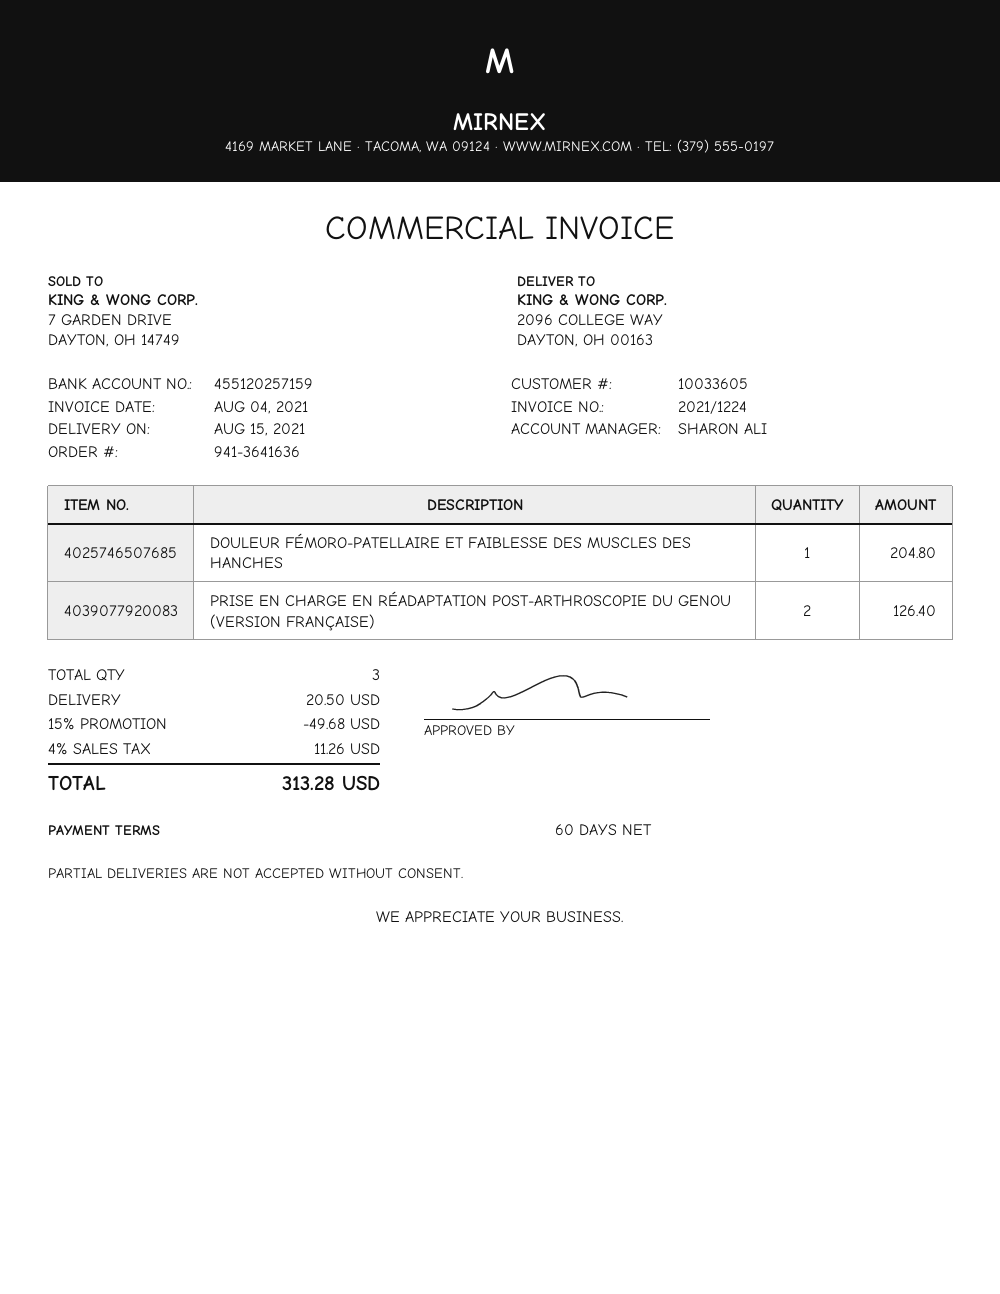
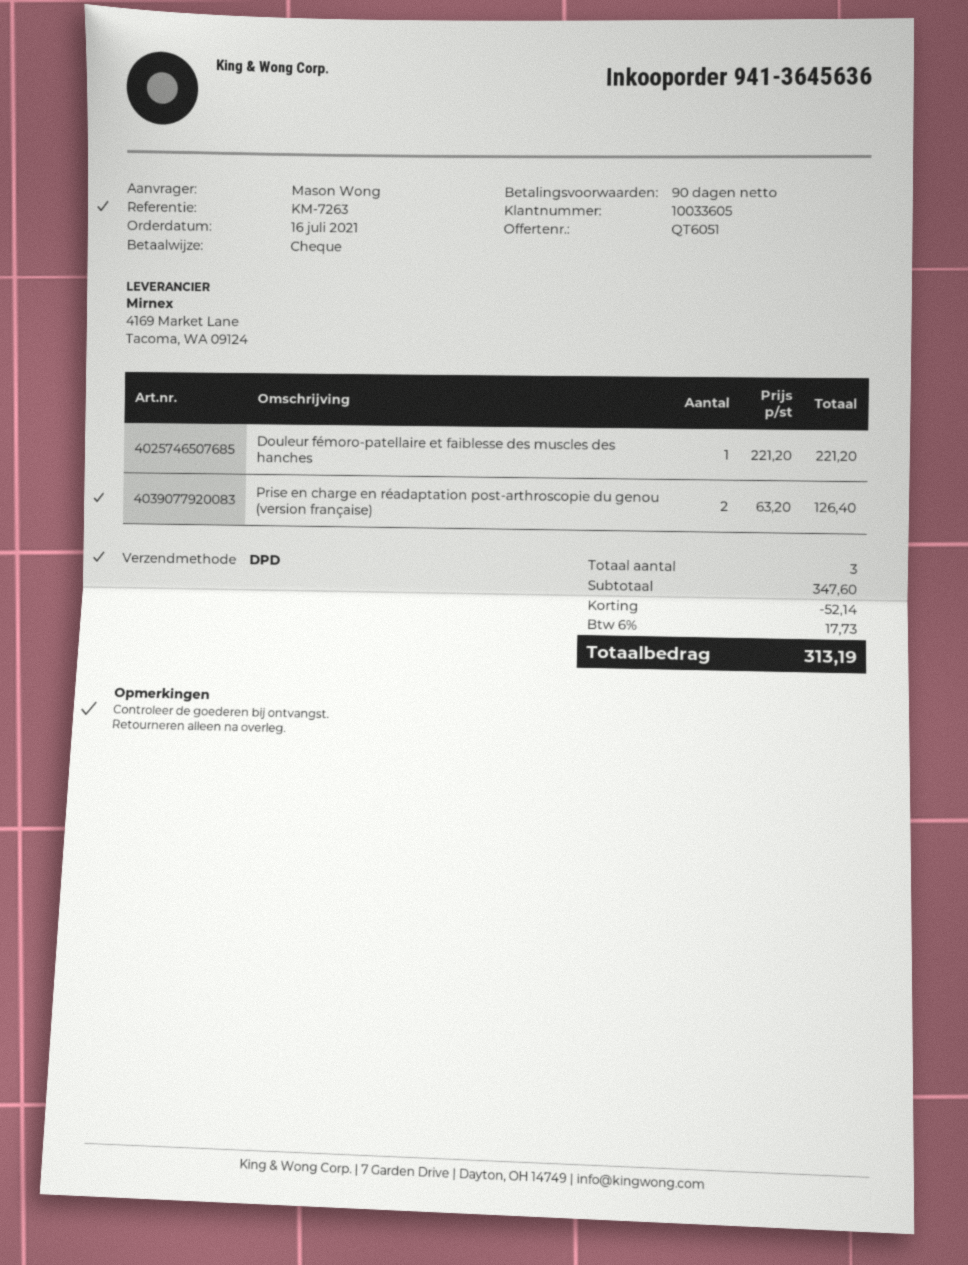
order number: 941-3641636 -> 941-3645636
payment terms: 60 days -> 90 days
DOULEUR FÉMORO-PATELLAIRE ET FAIBLESSE DES MUSCLES DES HANCHES: 1 for 204.80 -> 1 for 221.20
discount: 49.68 -> 52.14
shipping: 20.50 -> none
tax: 4% = 11.26 -> 6% = 17.73
total: 313.28 -> 313.19

